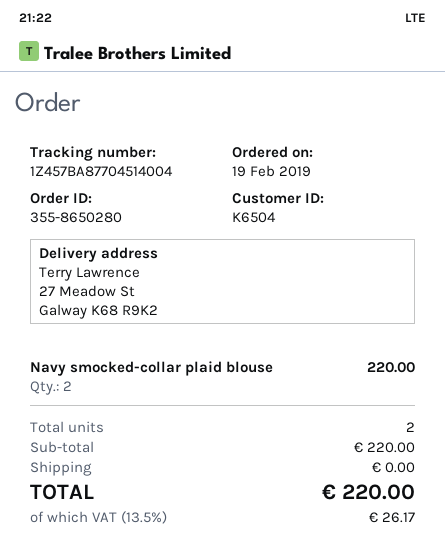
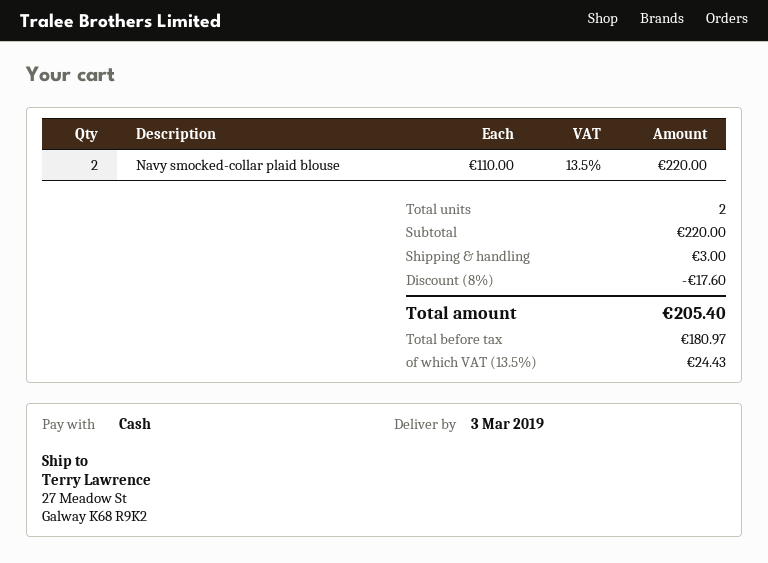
discount: none -> 8% = 17.60
shipping: 0.00 -> 3.00
tax: 13.5% = 26.17 -> 13.5% = 24.43
total: 220.00 -> 205.40

